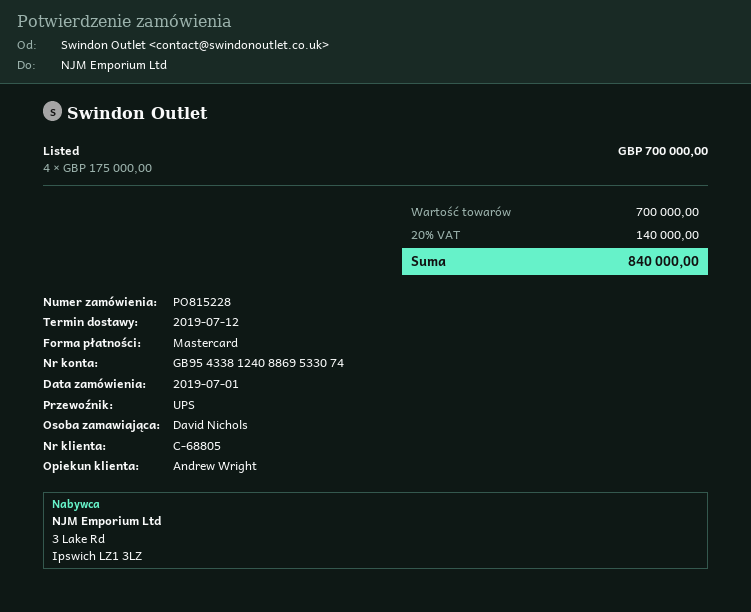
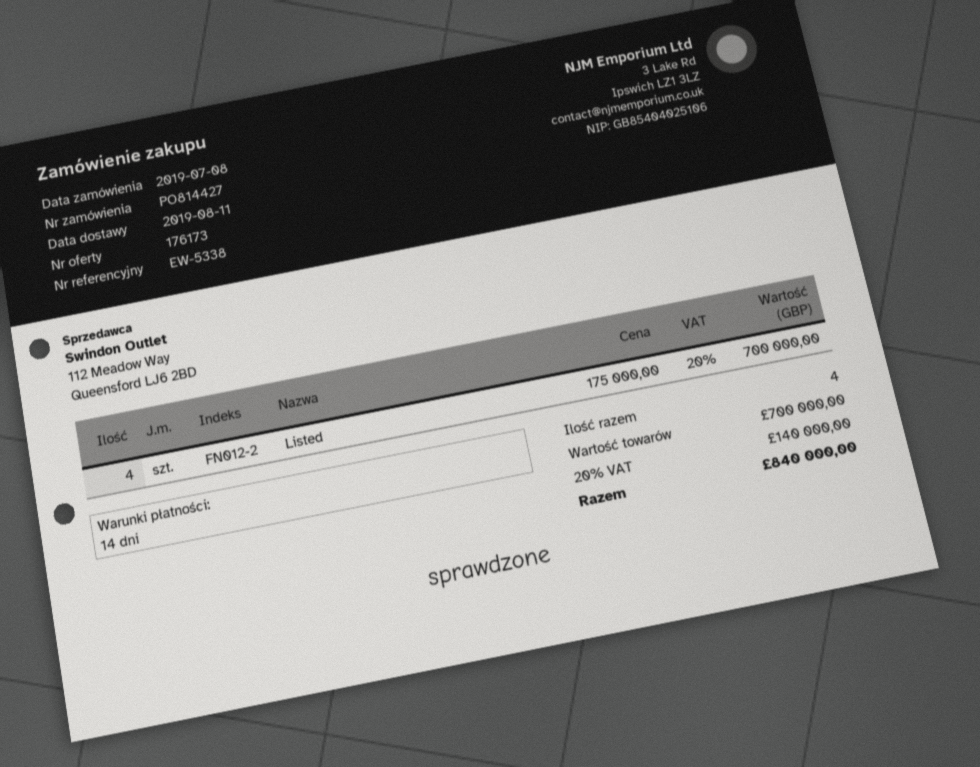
order number: PO815228 -> PO814427
order date: 2019-07-01 -> 2019-07-08
delivery date: 2019-07-12 -> 2019-08-11

